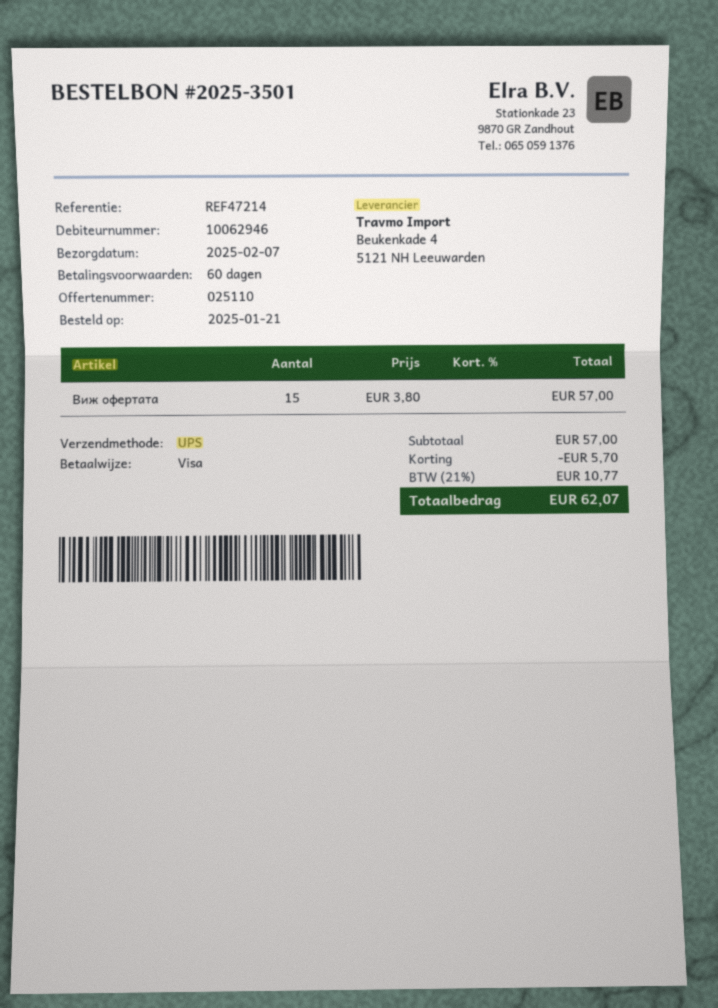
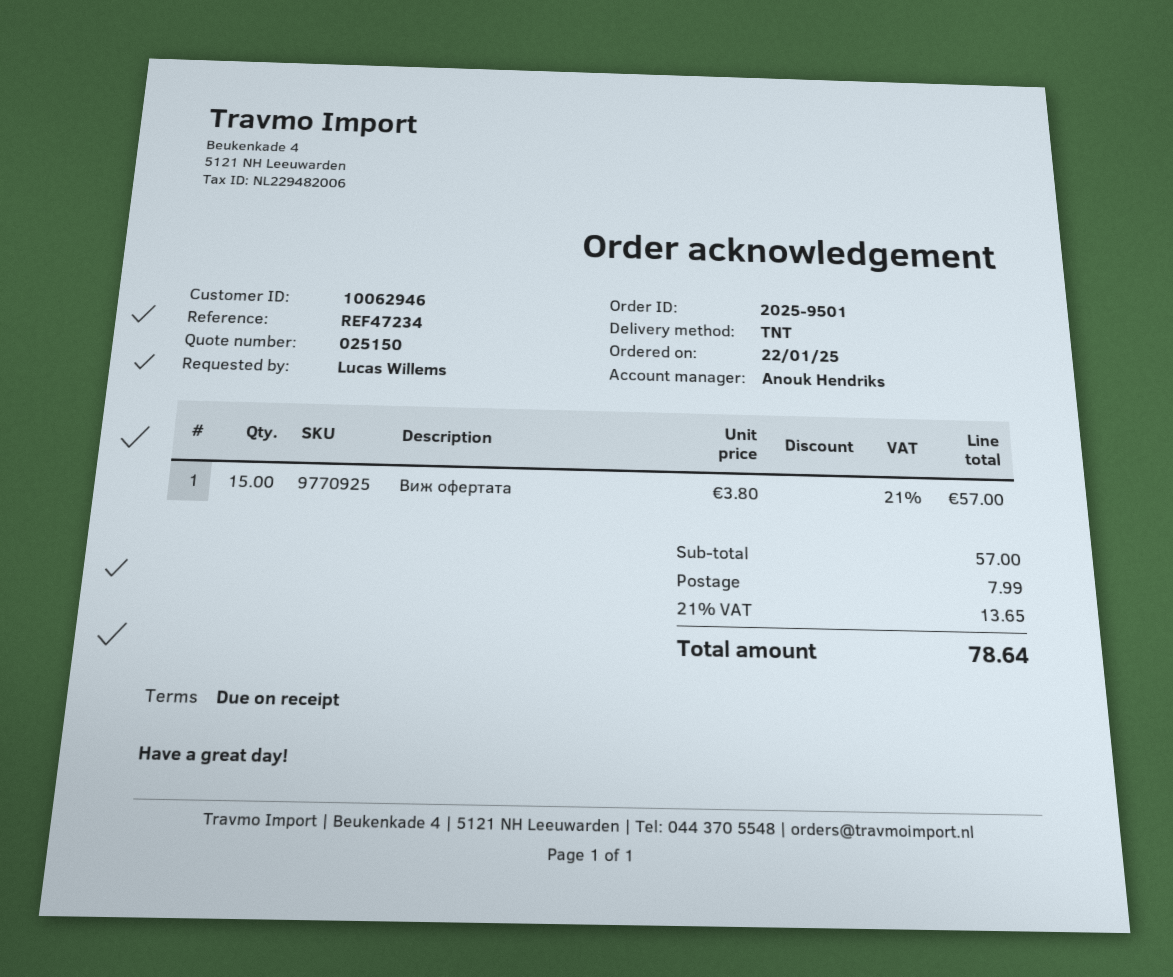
quote number: 025110 -> 025150
order number: 2025-3501 -> 2025-9501
order date: 2025-01-21 -> 2025-01-22
payment terms: 60 days -> on receipt
reference: REF47214 -> REF47234
shipping method: UPS -> TNT
discount: 5.70 -> none
shipping: none -> 7.99
tax: 21% = 10.77 -> 21% = 13.65
total: 62.07 -> 78.64

